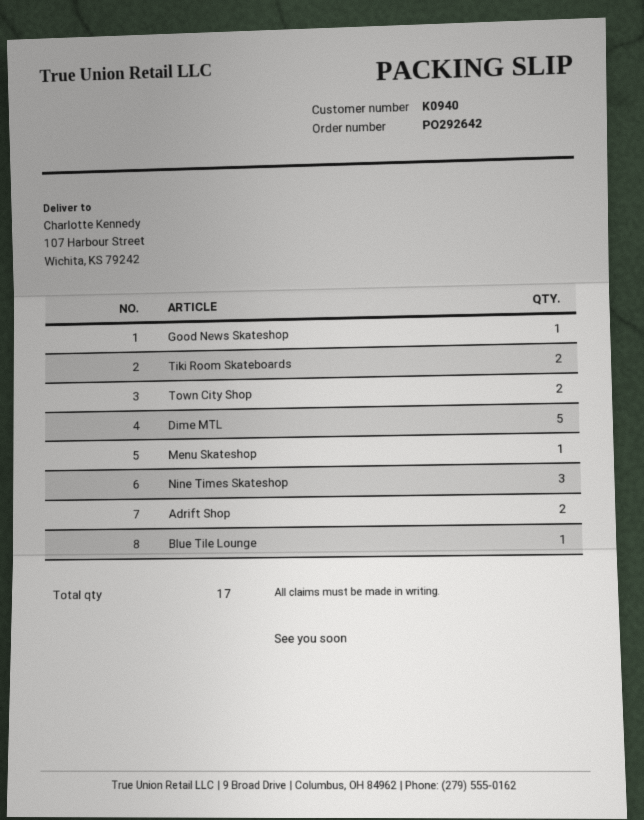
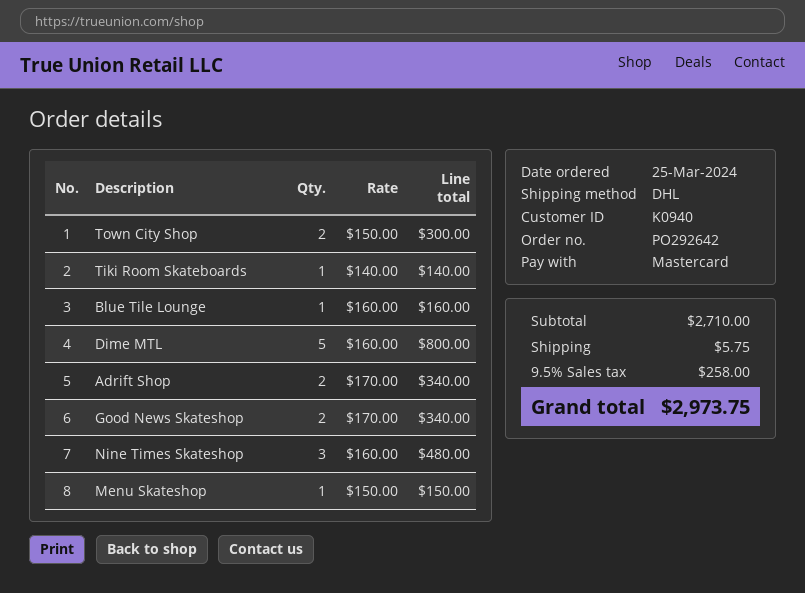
Good News Skateshop: 1 -> 2
Tiki Room Skateboards: 2 -> 1

